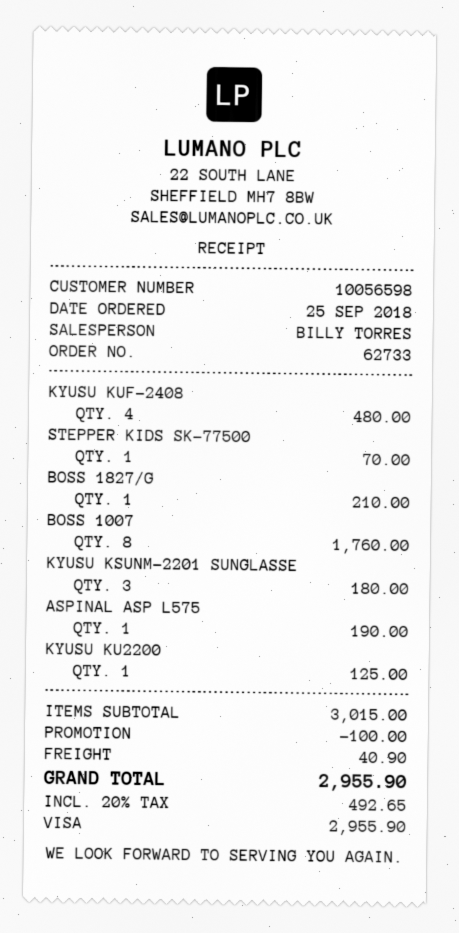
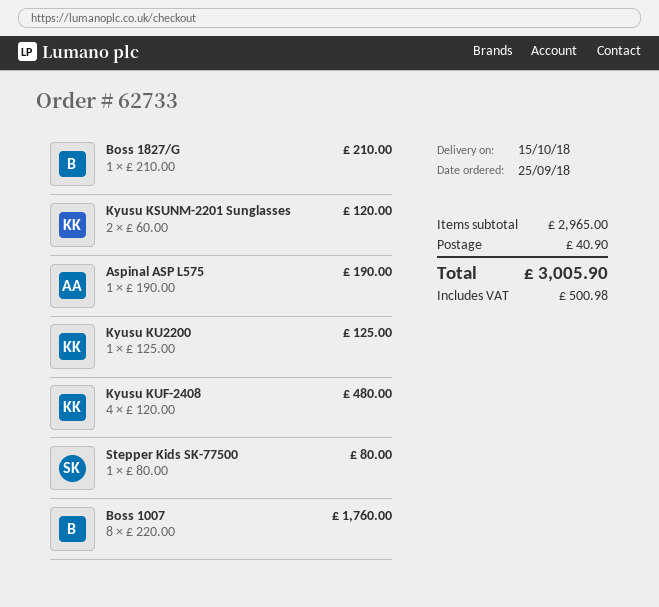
STEPPER KIDS SK-77500: 1 for 70.00 -> 1 for 80.00
KYUSU KSUNM-2201 SUNGLASSE: 3 for 180.00 -> 2 for 120.00
subtotal: 3015.00 -> 2965.00
discount: 100.00 -> none
tax: 492.65 -> 500.98
total: 2955.90 -> 3005.90

